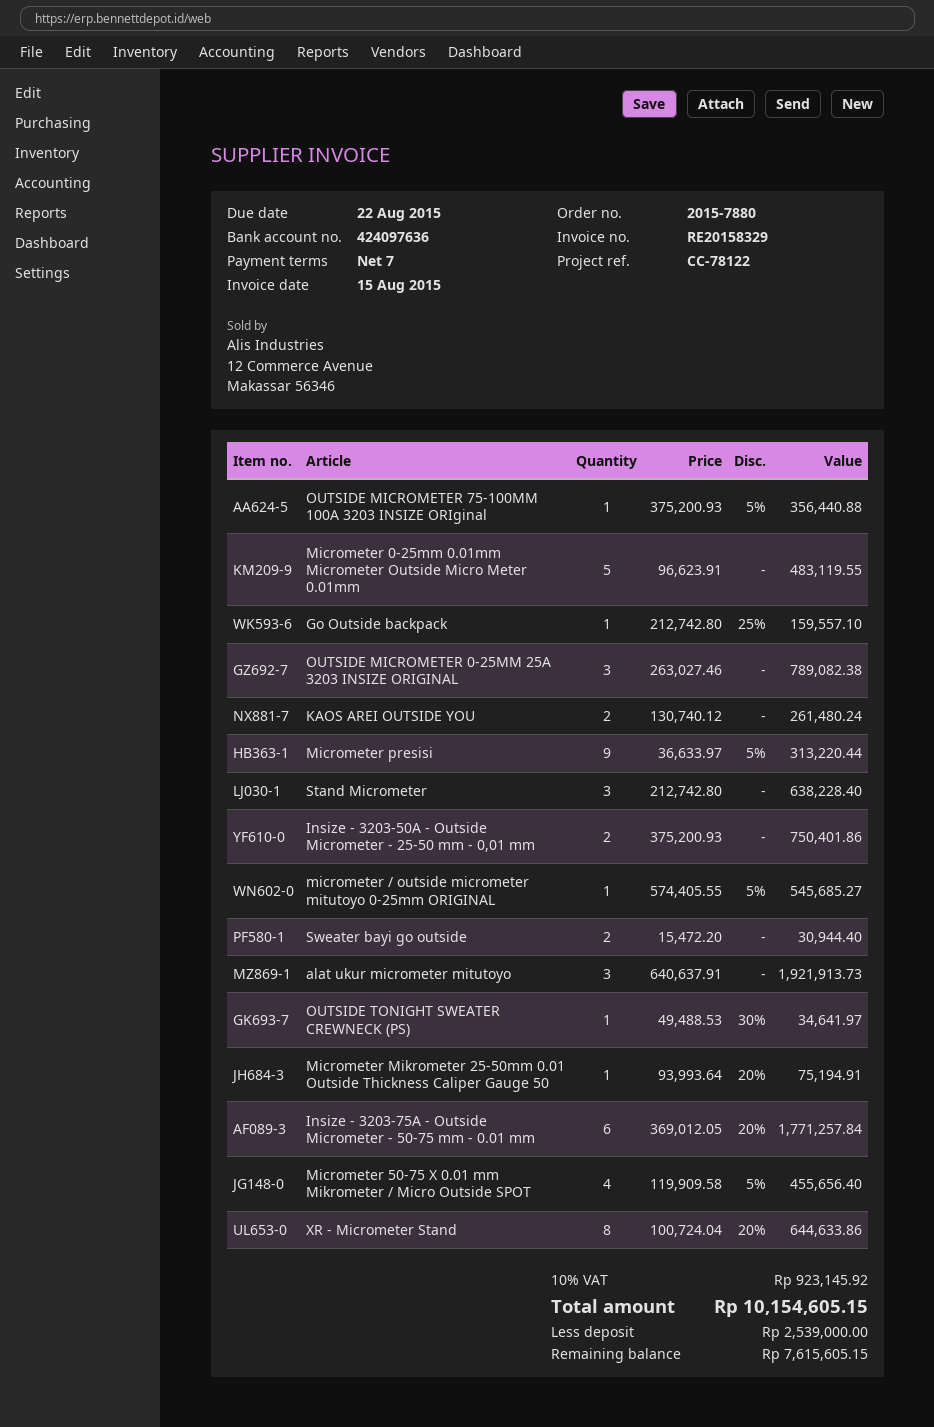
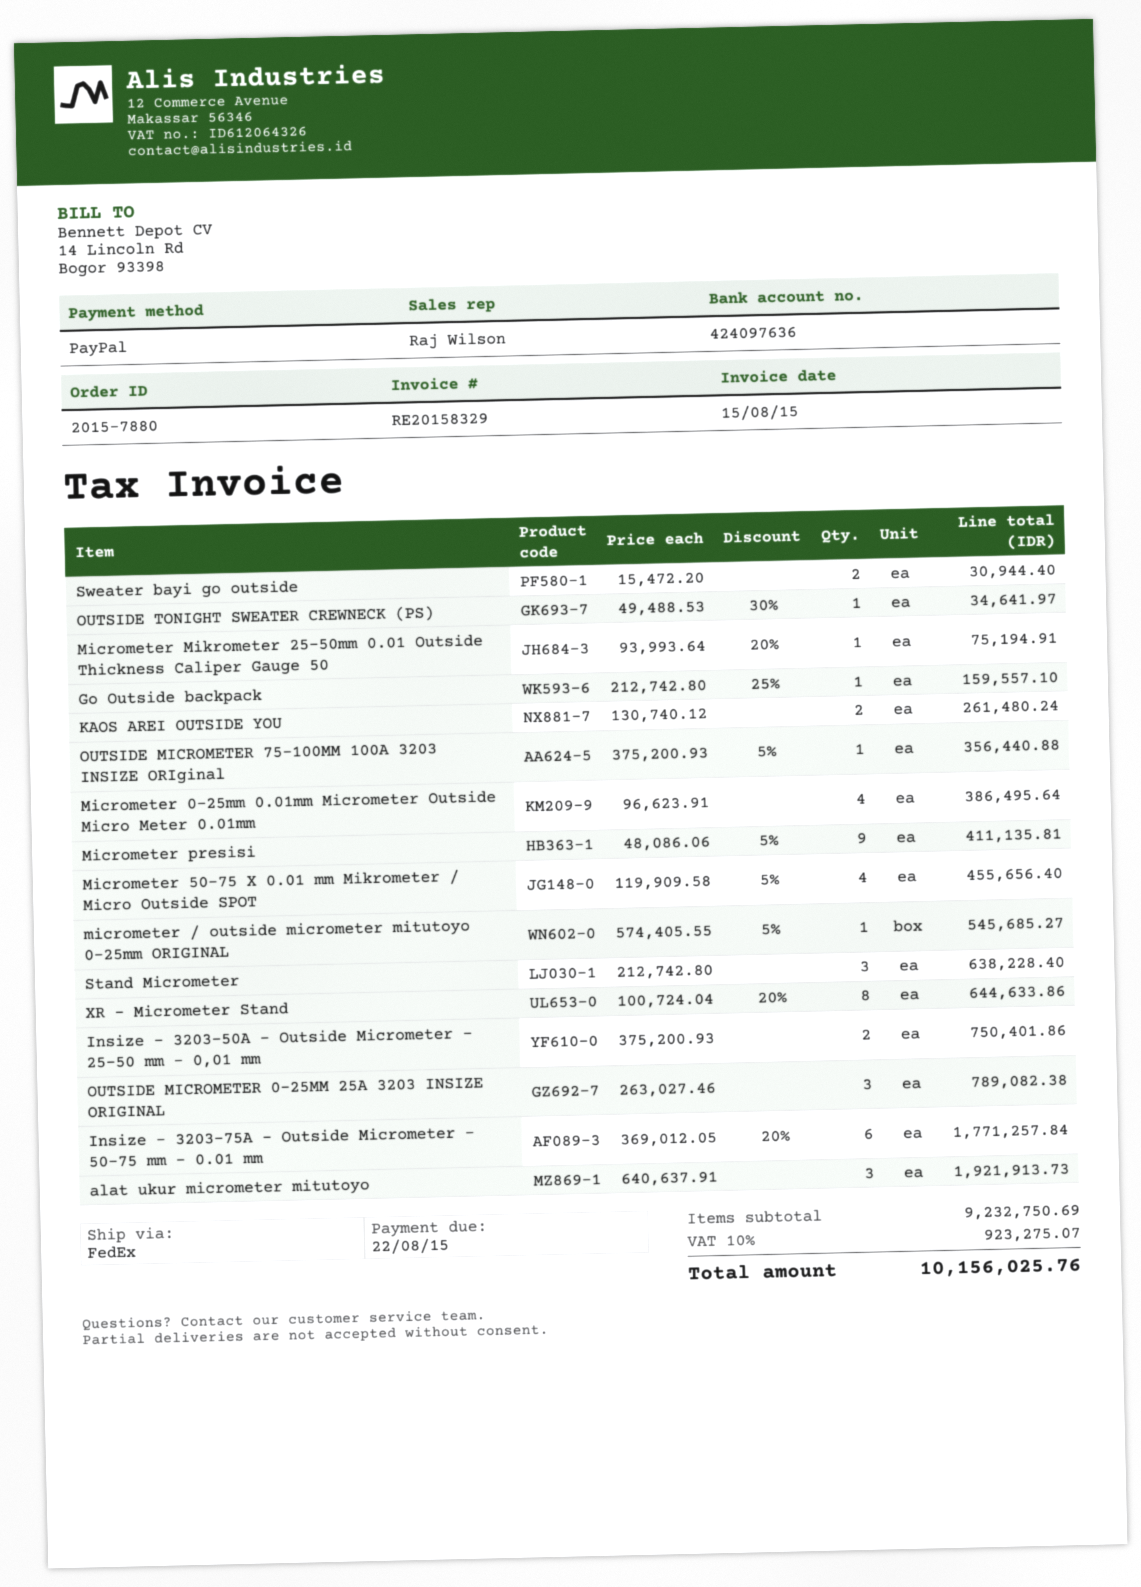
Micrometer 0-25mm 0.01mm Micrometer Outside Micro Meter 0.01mm: 5 x 96623.91 = 483119.55 -> 4 x 96623.91 = 386495.64
Micrometer presisi: 9 x 36633.97 - 5% = 313220.44 -> 9 x 48086.06 - 5% = 411135.81
tax: 10% = 923145.92 -> 10% = 923275.07
total: 10154605.15 -> 10156025.76

